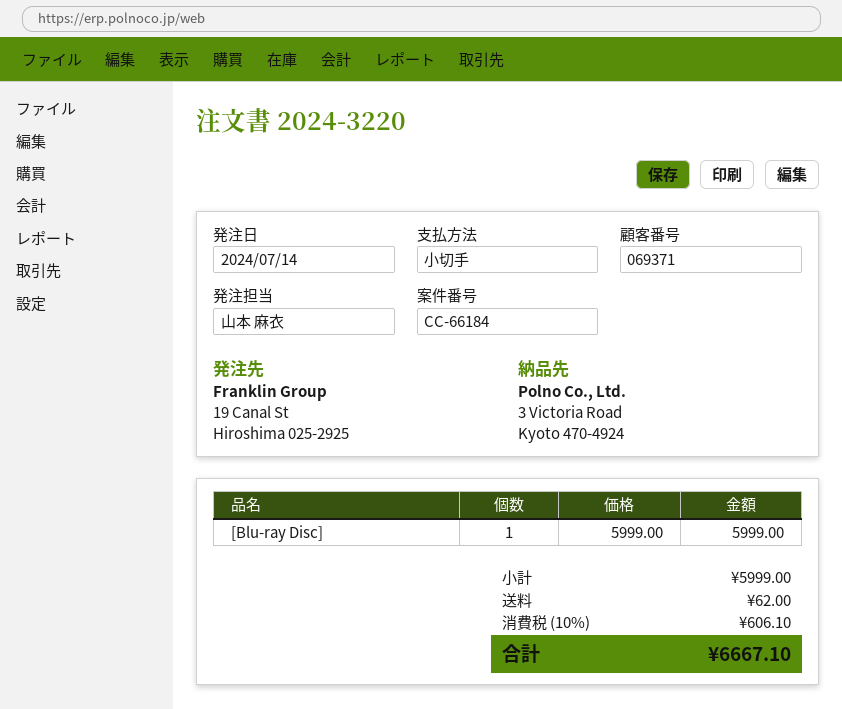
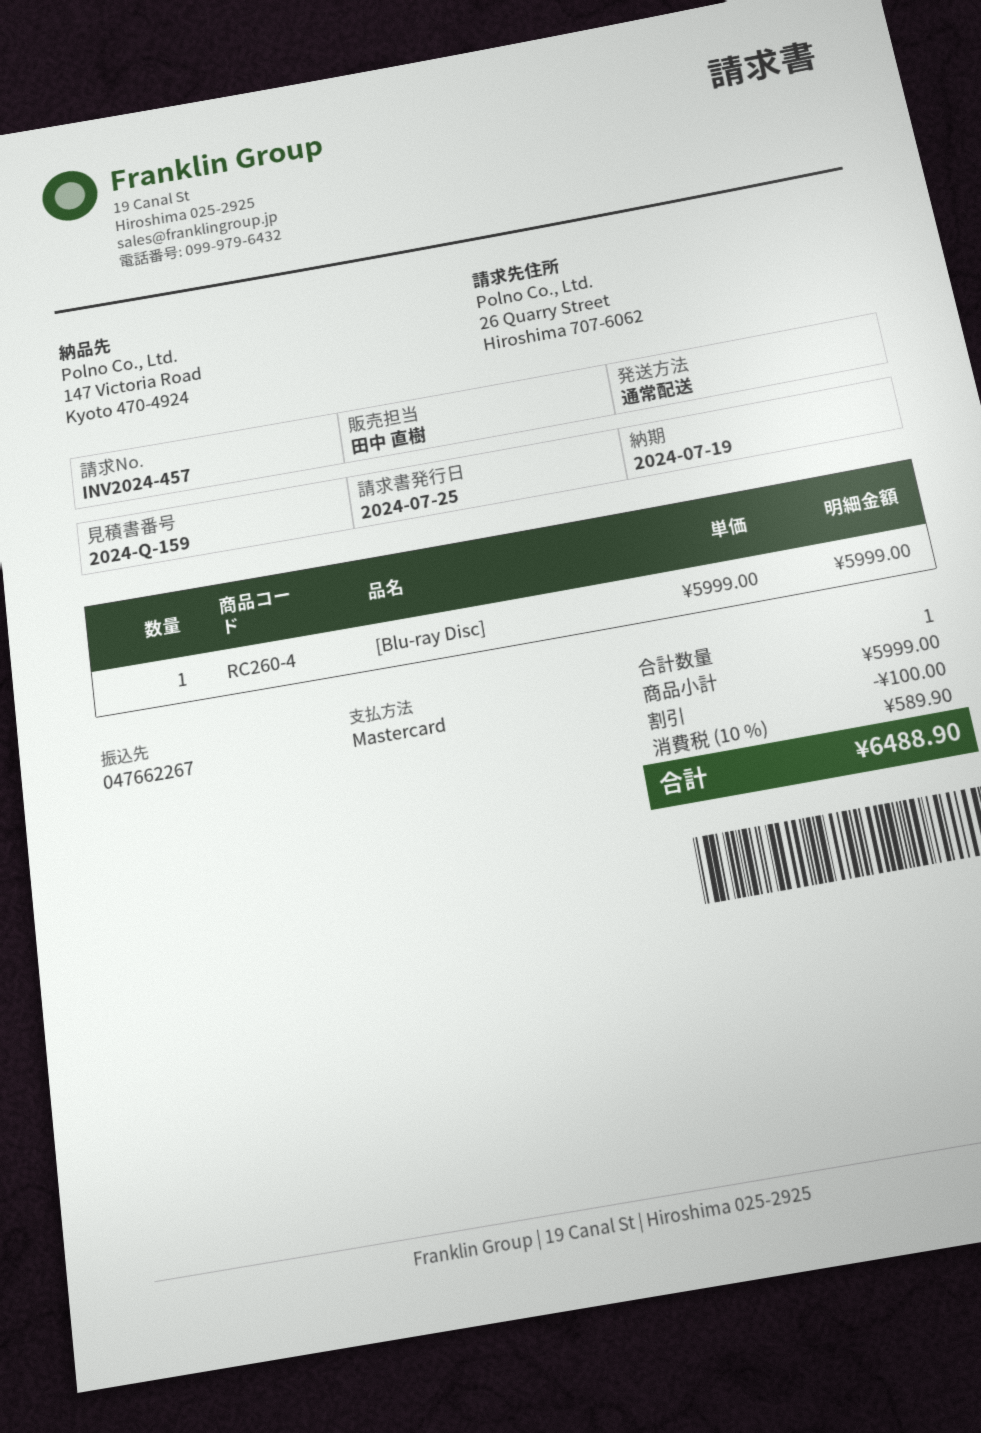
payment method: cheque -> Mastercard
ship to: 3 Victoria Road, Kyoto 470-4924 -> 147 Victoria Road, Kyoto 470-4924
discount: none -> 100.00
shipping: 62.00 -> none
tax: 10% = 606.10 -> 10% = 589.90
total: 6667.10 -> 6488.90

